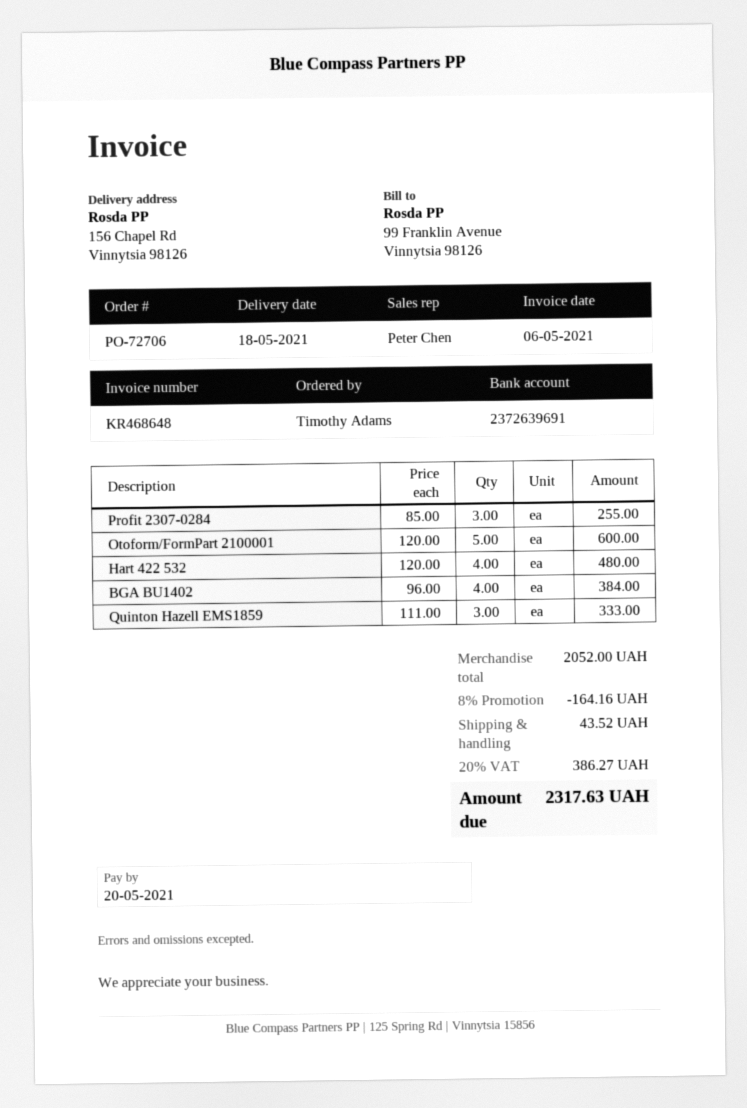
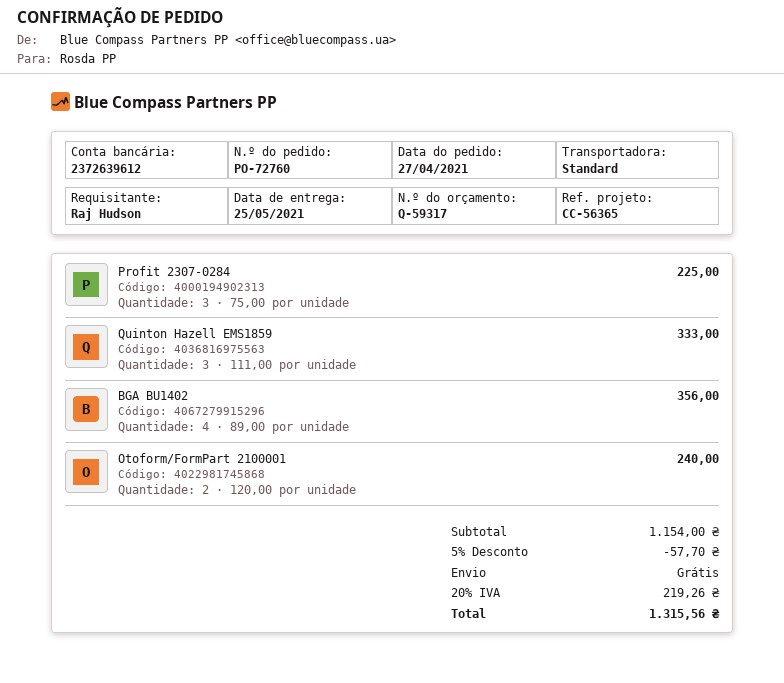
order number: PO-72706 -> PO-72760
delivery date: 2021-05-18 -> 2021-05-25
ordered by: Timothy Adams -> Raj Hudson
bank account: 2372639691 -> 2372639612
Profit 2307-0284: 3 x 85.00 = 255.00 -> 3 x 75.00 = 225.00
Otoform/FormPart 2100001: 5 x 120.00 = 600.00 -> 2 x 120.00 = 240.00
Hart 422 532: 4 x 120.00 = 480.00 -> none
BGA BU1402: 4 x 96.00 = 384.00 -> 4 x 89.00 = 356.00
subtotal: 2052.00 -> 1154.00
discount: 8% = 164.16 -> 5% = 57.70
shipping: 43.52 -> 0.00
tax: 20% = 386.27 -> 20% = 219.26
total: 2317.63 -> 1315.56

